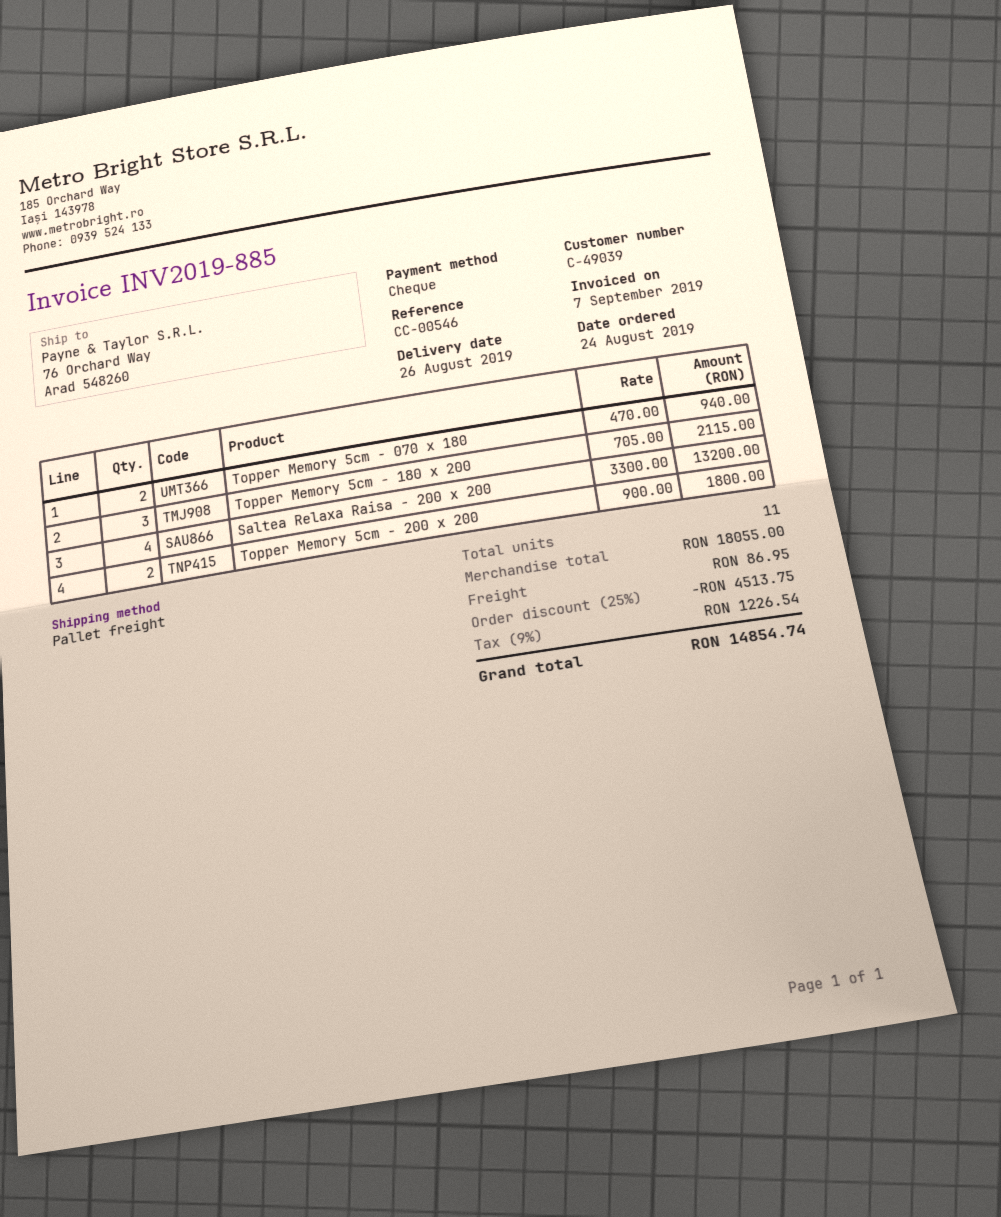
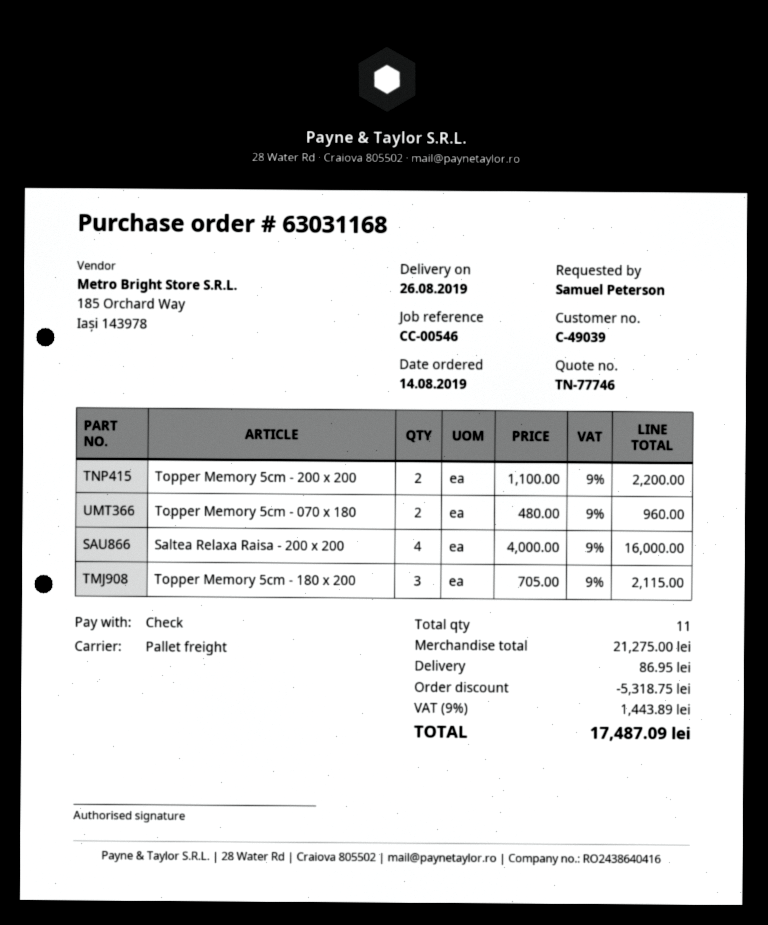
order date: 2019-08-24 -> 2019-08-14
Topper Memory 5cm - 070 x 180: 2 x 470.00 = 940.00 -> 2 x 480.00 = 960.00
Saltea Relaxa Raisa - 200 x 200: 4 x 3300.00 = 13200.00 -> 4 x 4000.00 = 16000.00
Topper Memory 5cm - 200 x 200: 2 x 900.00 = 1800.00 -> 2 x 1100.00 = 2200.00
subtotal: 18055.00 -> 21275.00
discount: 4513.75 -> 5318.75
tax: 9% = 1226.54 -> 9% = 1443.89
total: 14854.74 -> 17487.09

